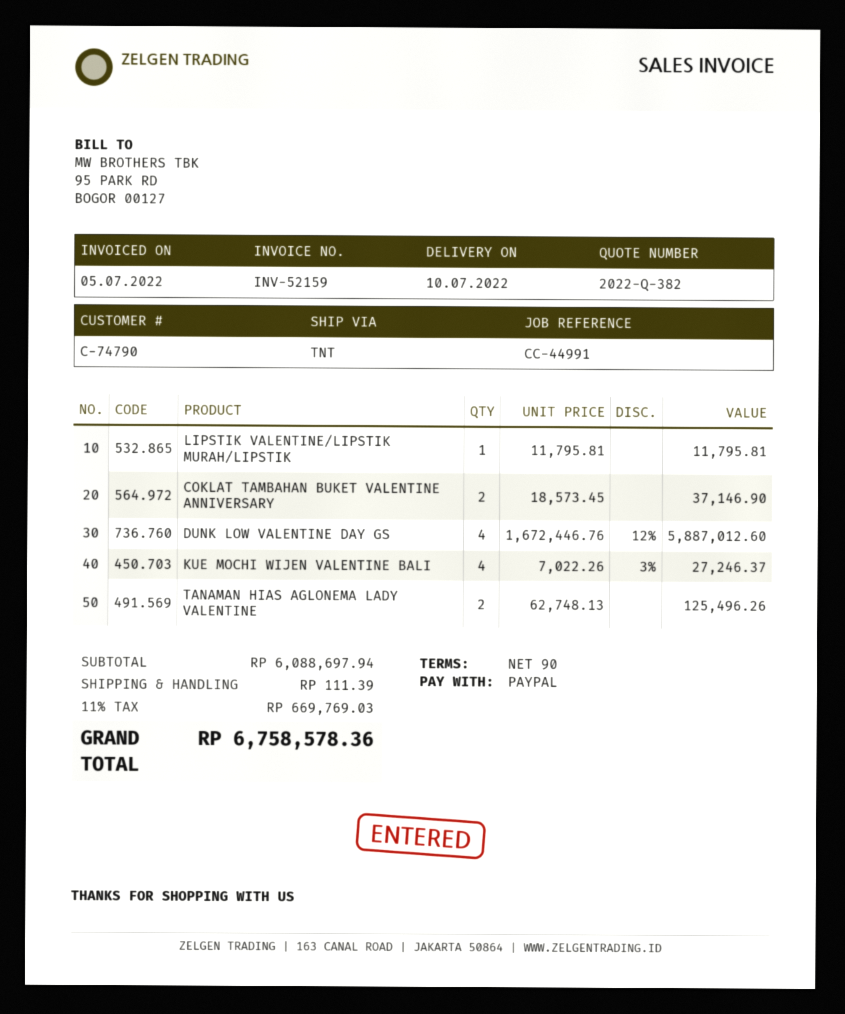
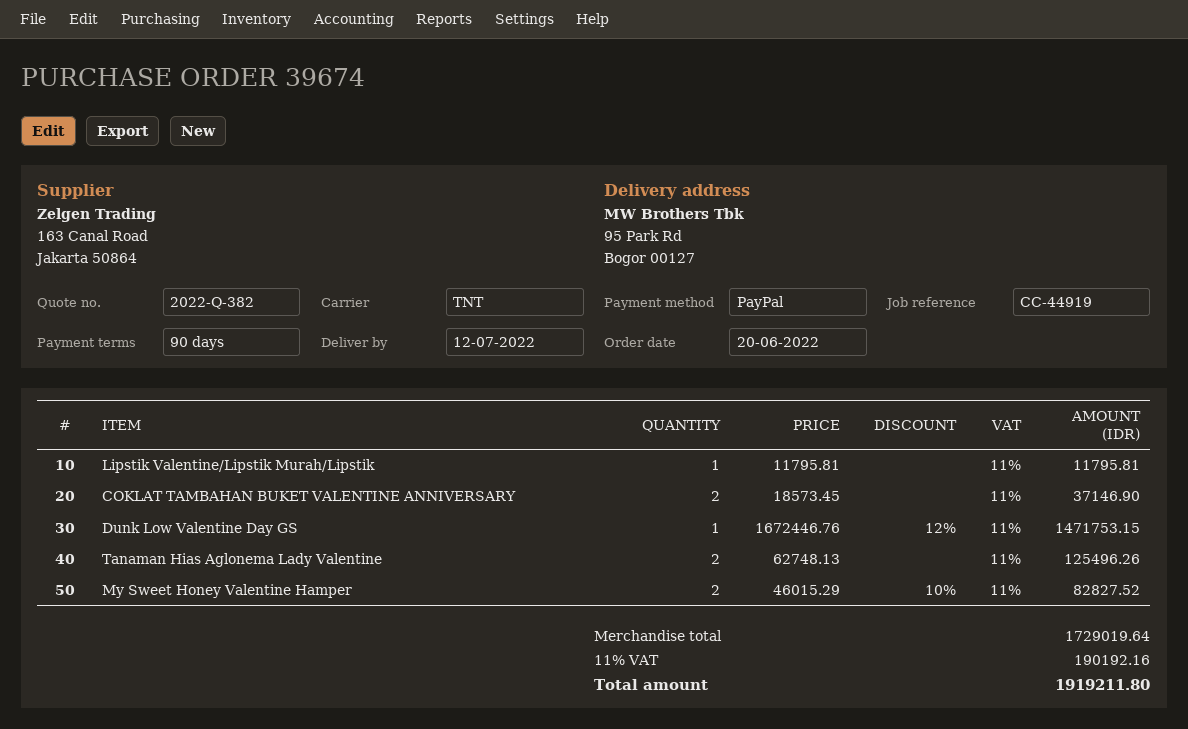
delivery date: 2022-07-10 -> 2022-07-12
reference: CC-44991 -> CC-44919
DUNK LOW VALENTINE DAY GS: 4 x 1672446.76 - 12% = 5887012.60 -> 1 x 1672446.76 - 12% = 1471753.15
KUE MOCHI WIJEN VALENTINE BALI: 4 x 7022.26 - 3% = 27246.37 -> none
My Sweet Honey Valentine Hamper: none -> 2 x 46015.29 - 10% = 82827.52
subtotal: 6088697.94 -> 1729019.64
shipping: 111.39 -> none
tax: 11% = 669769.03 -> 11% = 190192.16
total: 6758578.36 -> 1919211.80

